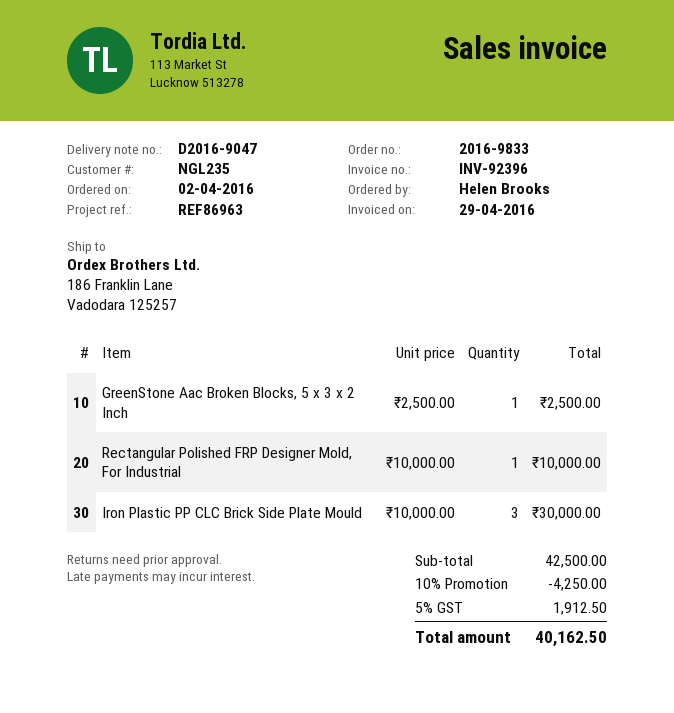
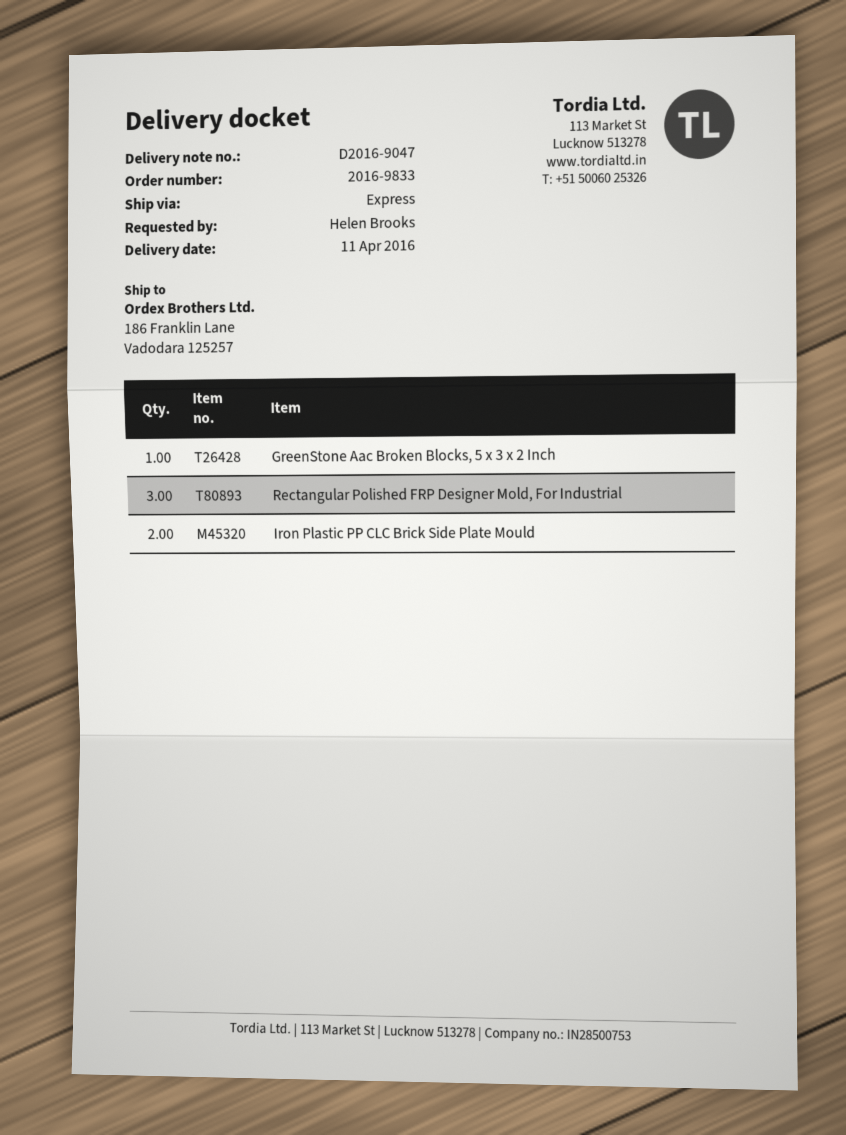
Rectangular Polished FRP Designer Mold, For Industrial: 1 -> 3
Iron Plastic PP CLC Brick Side Plate Mould: 3 -> 2

